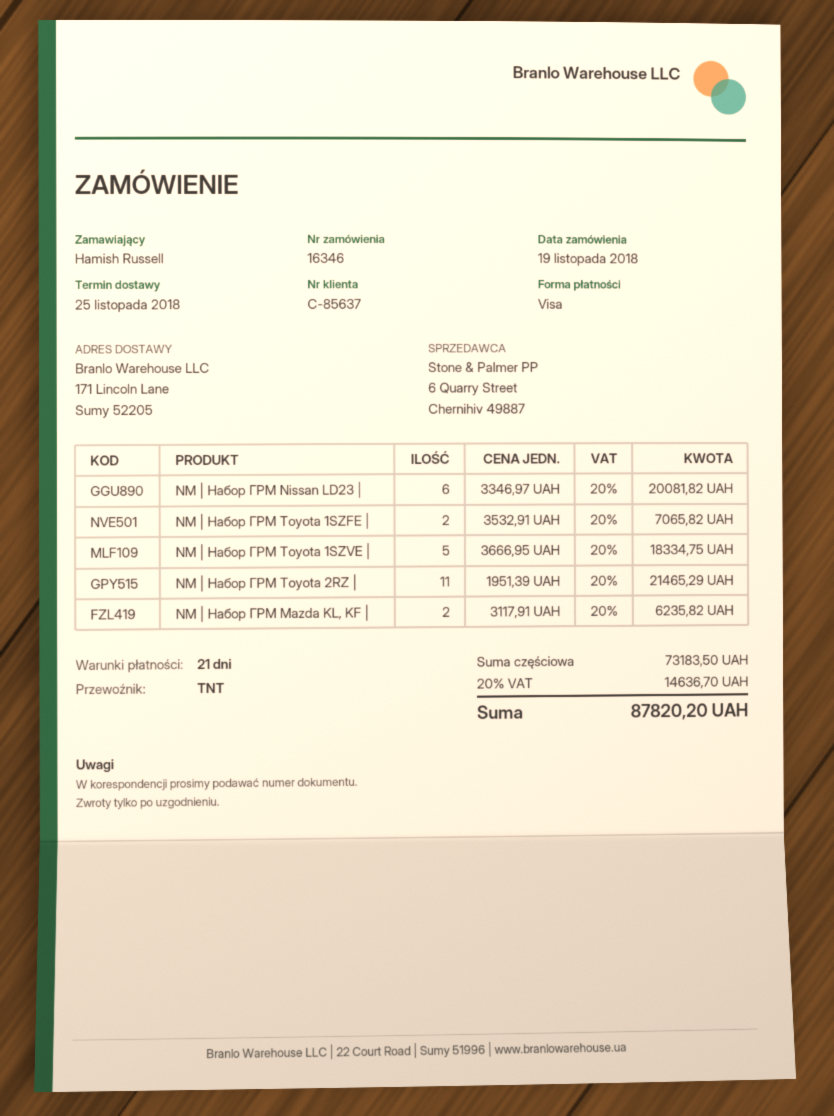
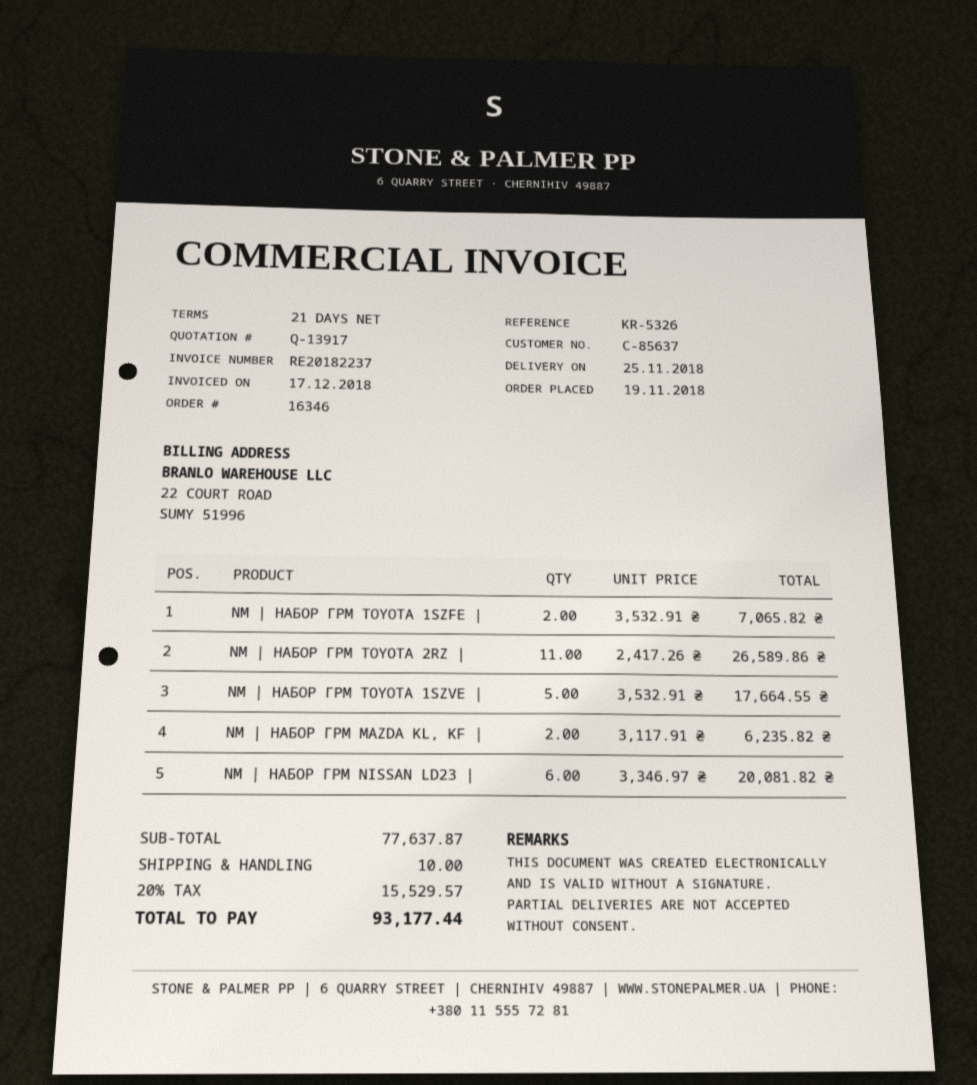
NM | Набор ГРМ Toyota 1SZVE |: 5 x 3666.95 = 18334.75 -> 5 x 3532.91 = 17664.55
NM | Набор ГРМ Toyota 2RZ |: 11 x 1951.39 = 21465.29 -> 11 x 2417.26 = 26589.86
subtotal: 73183.50 -> 77637.87
shipping: none -> 10.00
tax: 20% = 14636.70 -> 20% = 15529.57
total: 87820.20 -> 93177.44

